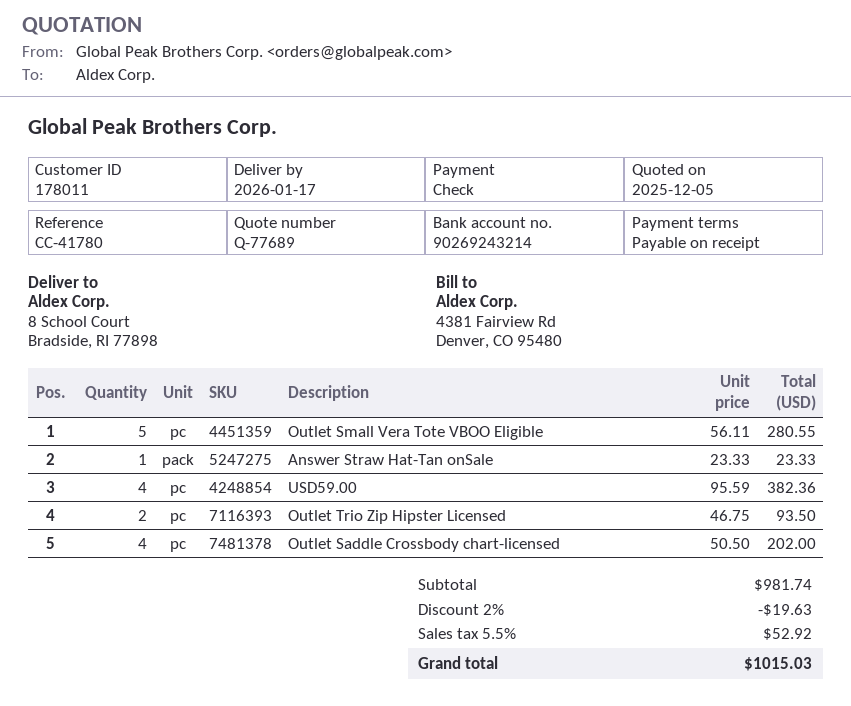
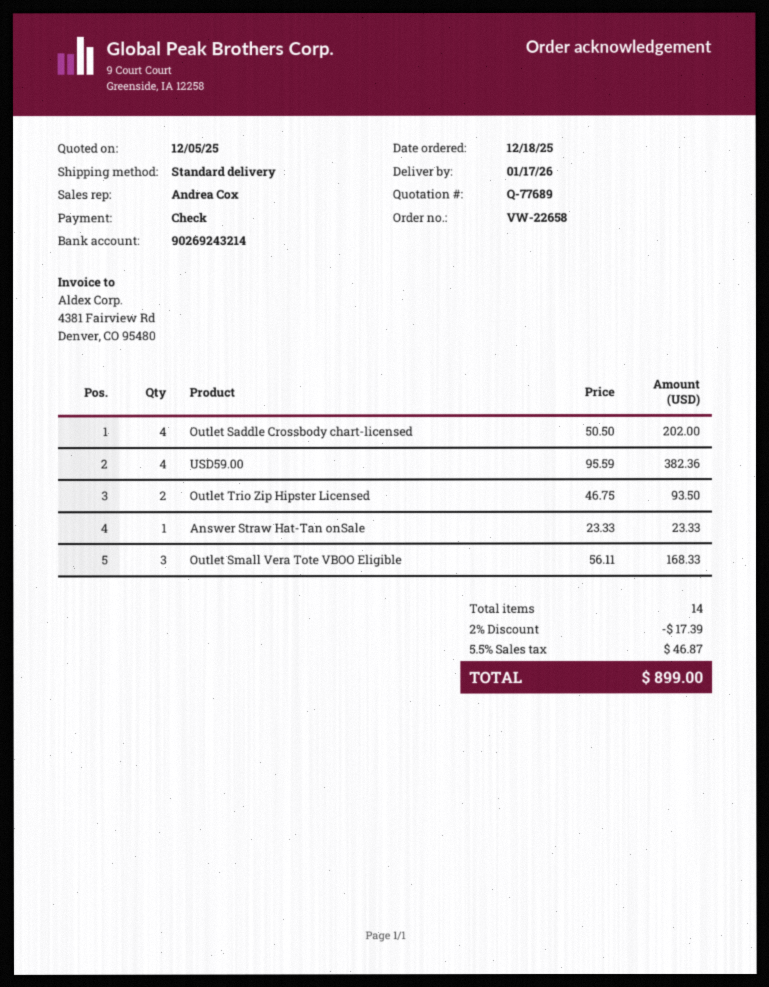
Outlet Small Vera Tote VBOO Eligible: 5 x 56.11 = 280.55 -> 3 x 56.11 = 168.33
discount: 2% = 19.63 -> 2% = 17.39
tax: 5.5% = 52.92 -> 5.5% = 46.87
total: 1015.03 -> 899.00

